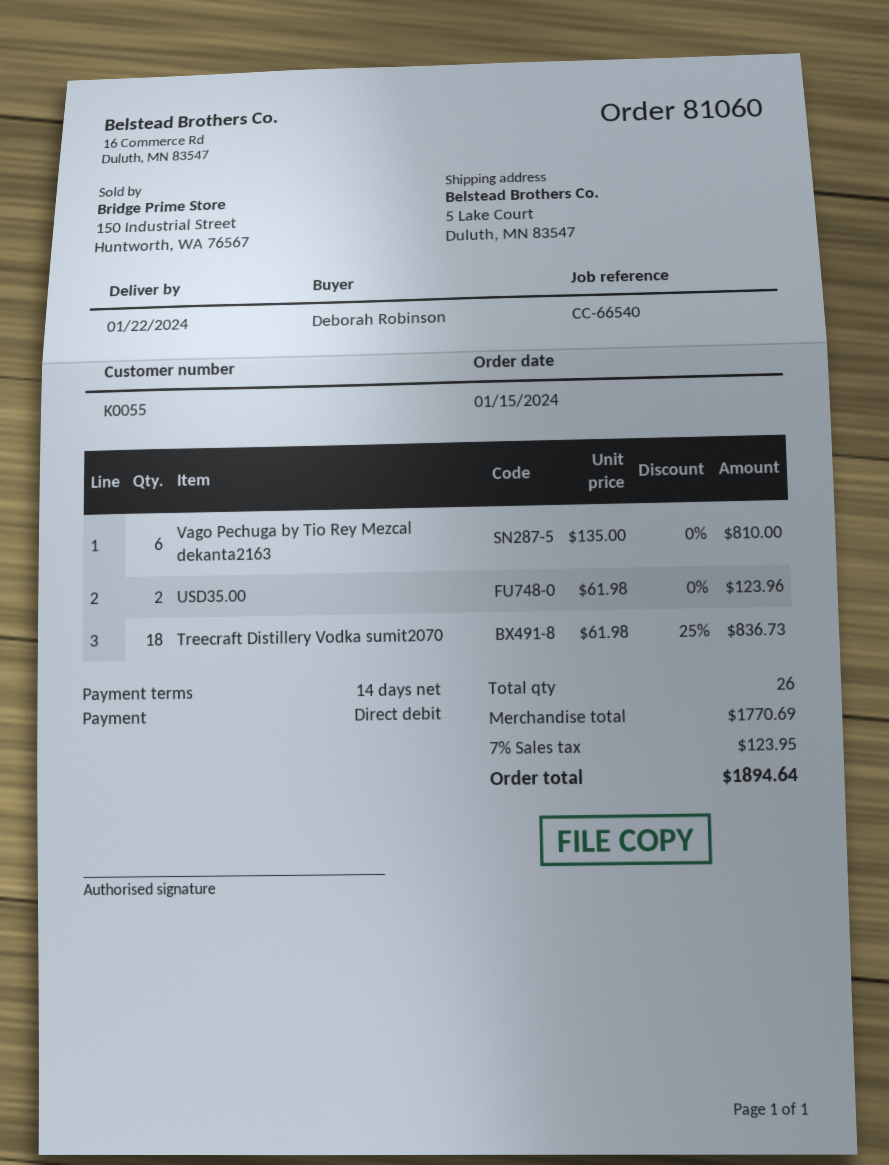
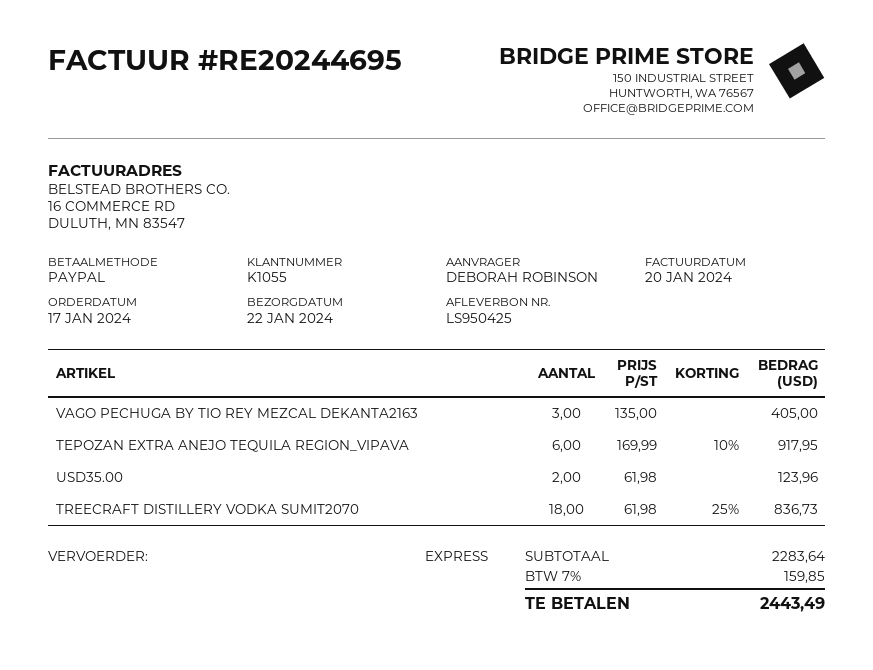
order date: 2024-01-15 -> 2024-01-17
customer number: K0055 -> K1055
payment method: direct debit -> PayPal
Vago Pechuga by Tio Rey Mezcal dekanta2163: 6 x 135.00 = 810.00 -> 3 x 135.00 = 405.00
TEPOZAN EXTRA ANEJO TEQUILA REGION_VIPAVA: none -> 6 x 169.99 - 10% = 917.95
subtotal: 1770.69 -> 2283.64
tax: 7% = 123.95 -> 7% = 159.85
total: 1894.64 -> 2443.49

